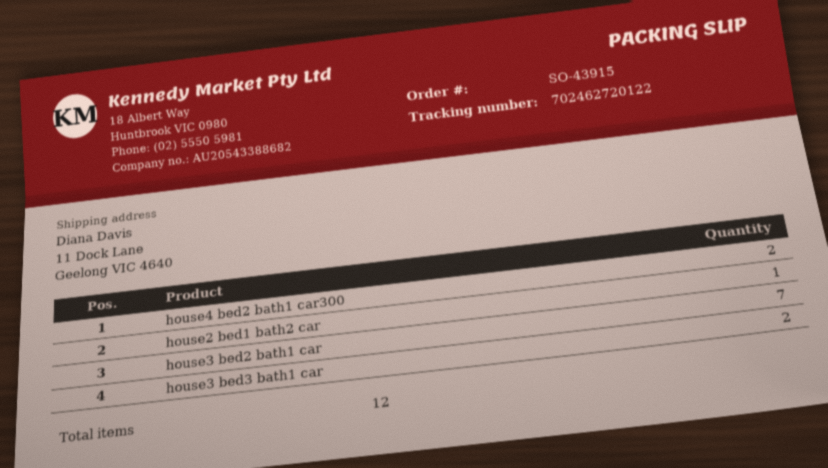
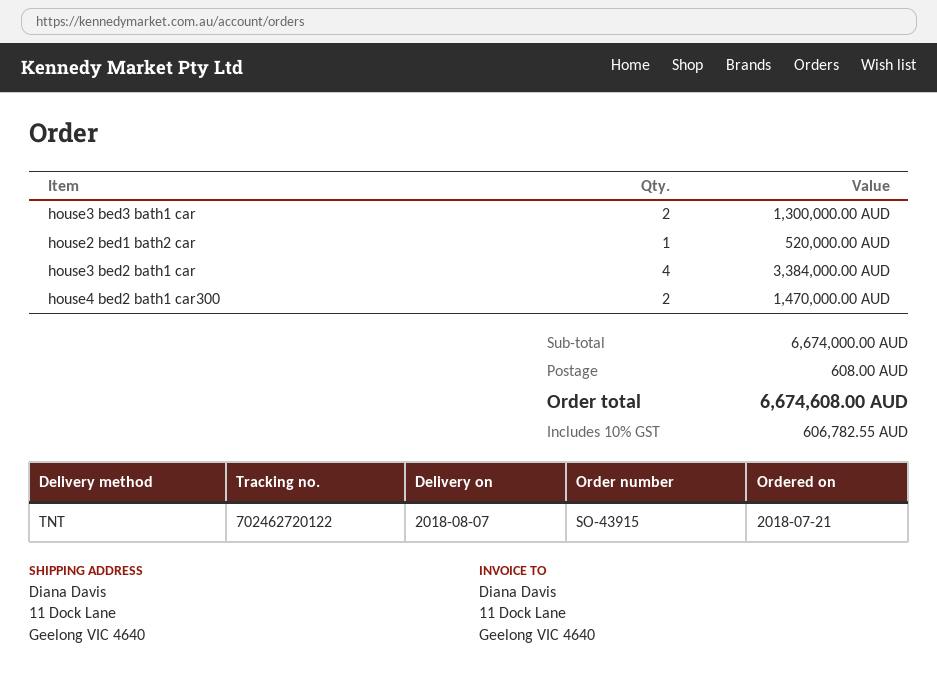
house3 bed2 bath1 car: 7 -> 4

